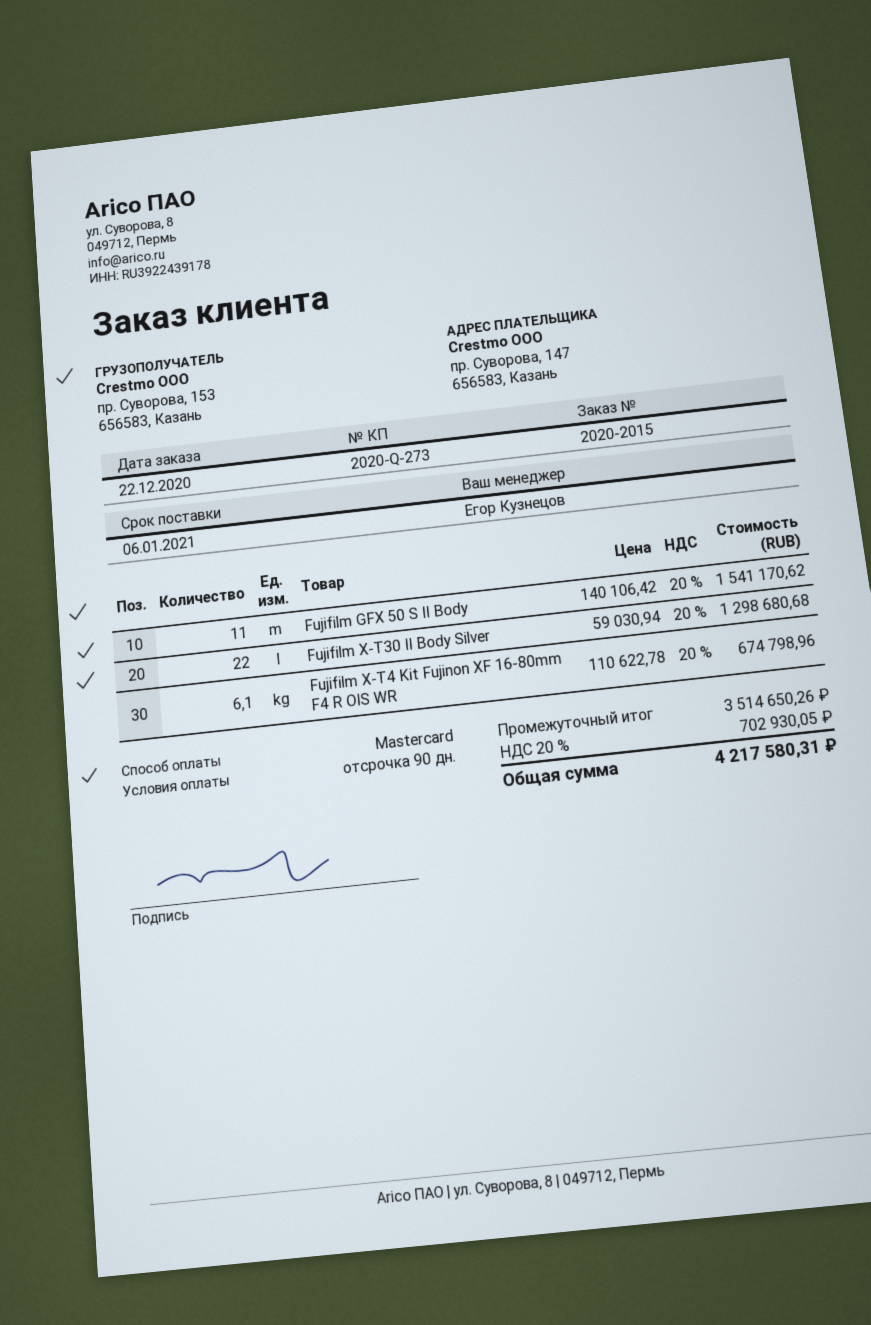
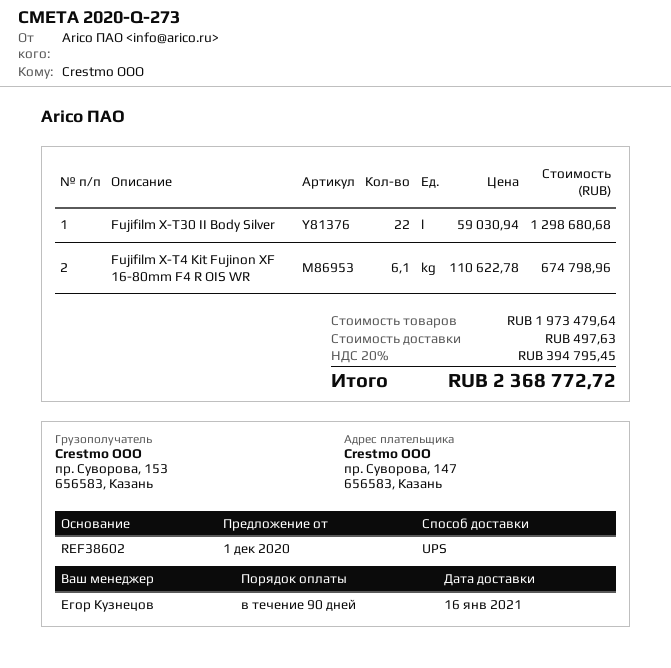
delivery date: 2021-01-06 -> 2021-01-16
Fujifilm GFX 50 S II Body: 11 x 140106.42 = 1541170.62 -> none
subtotal: 3514650.26 -> 1973479.64
shipping: none -> 497.63
tax: 20% = 702930.05 -> 20% = 394795.45
total: 4217580.31 -> 2368772.72

